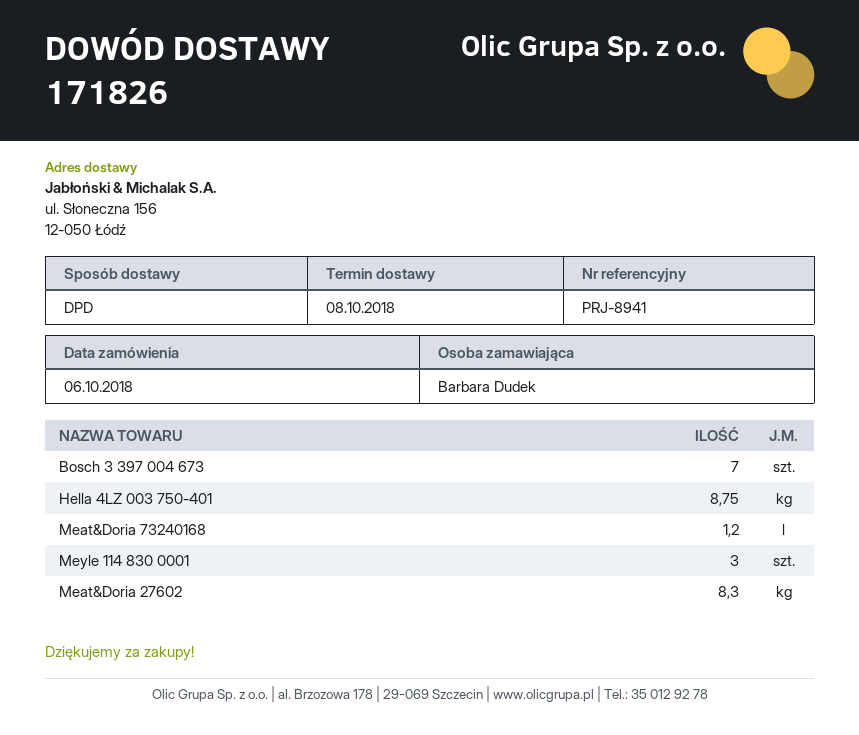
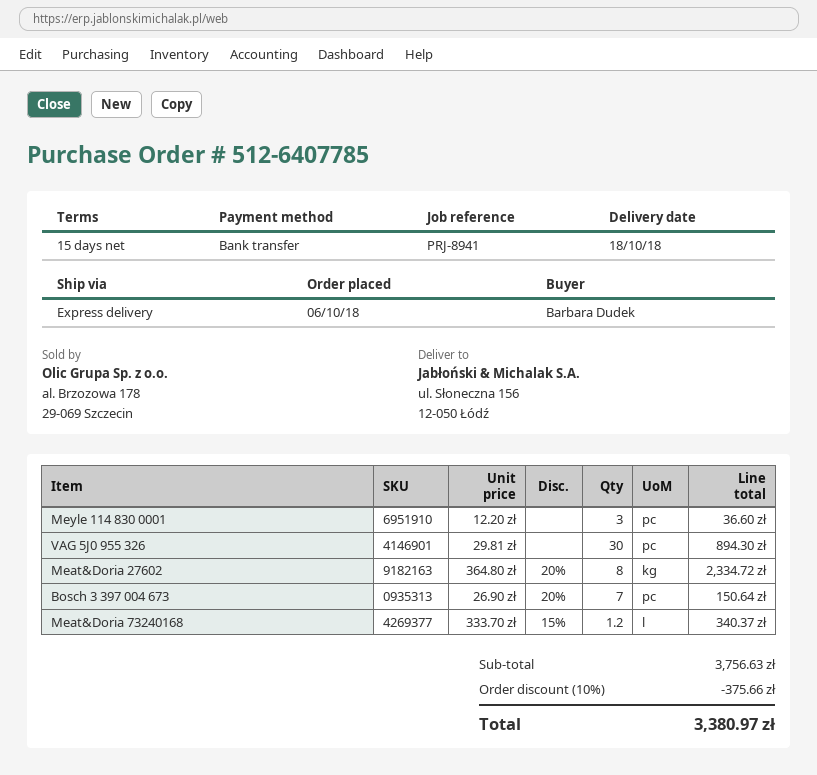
delivery date: 2018-10-08 -> 2018-10-18
shipping method: DPD -> express
Hella 4LZ 003 750-401: 8.75 -> none
Meat&Doria 27602: 8.3 -> 8
VAG 5J0 955 326: none -> 30

